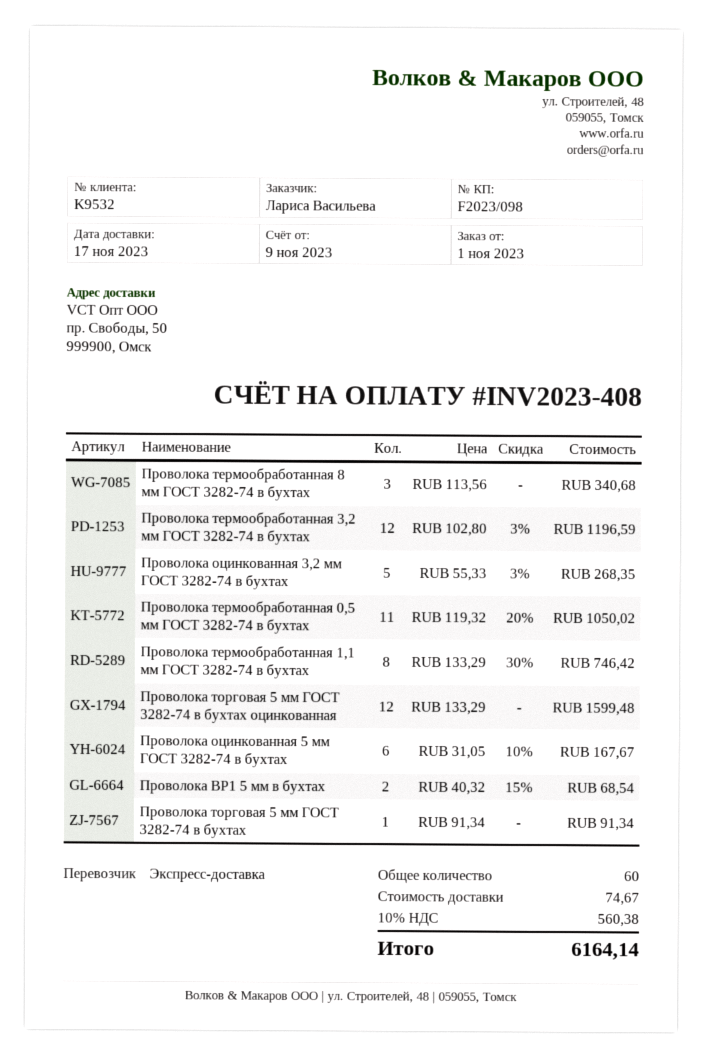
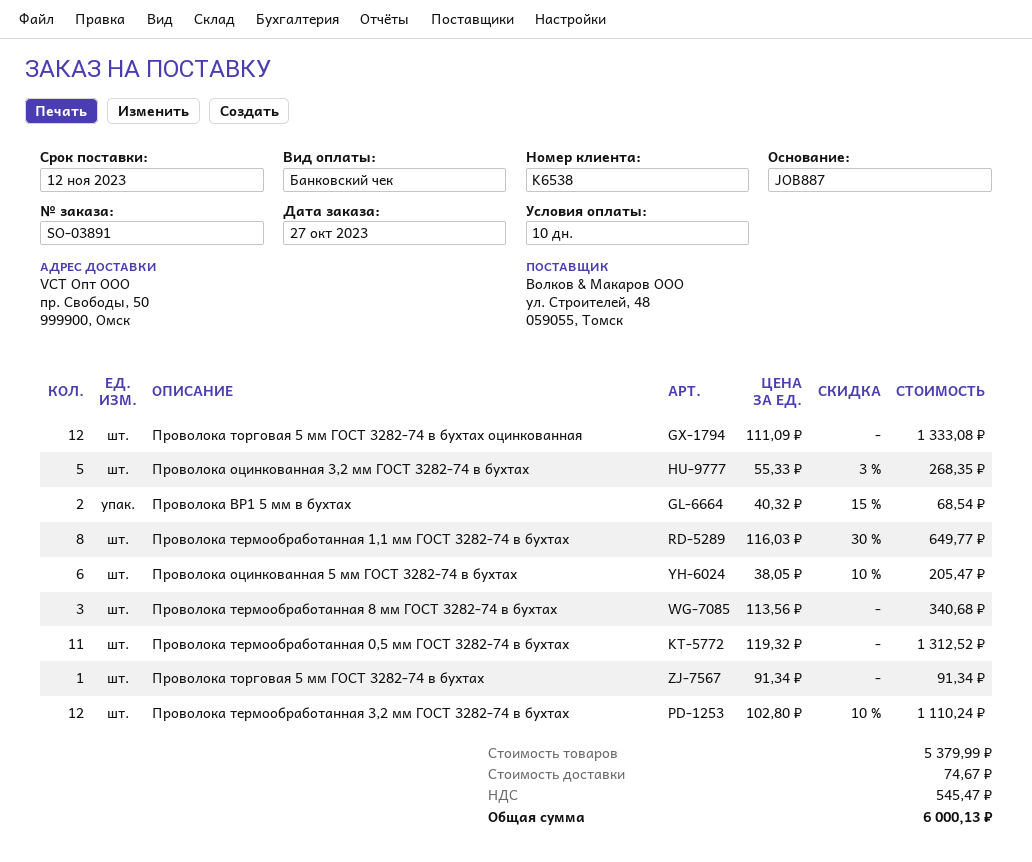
order date: 2023-11-01 -> 2023-10-27
delivery date: 2023-11-17 -> 2023-11-12
customer number: K9532 -> K6538
Проволока термообработанная 3,2 мм ГОСТ 3282-74 в бухтах: 12 x 102.80 - 3% = 1196.59 -> 12 x 102.80 - 10% = 1110.24
Проволока термообработанная 0,5 мм ГОСТ 3282-74 в бухтах: 11 x 119.32 - 20% = 1050.02 -> 11 x 119.32 = 1312.52
Проволока термообработанная 1,1 мм ГОСТ 3282-74 в бухтах: 8 x 133.29 - 30% = 746.42 -> 8 x 116.03 - 30% = 649.77
Проволока торговая 5 мм ГОСТ 3282-74 в бухтах оцинкованная: 12 x 133.29 = 1599.48 -> 12 x 111.09 = 1333.08
Проволока оцинкованная 5 мм ГОСТ 3282-74 в бухтах: 6 x 31.05 - 10% = 167.67 -> 6 x 38.05 - 10% = 205.47
tax: 560.38 -> 545.47
total: 6164.14 -> 6000.13

